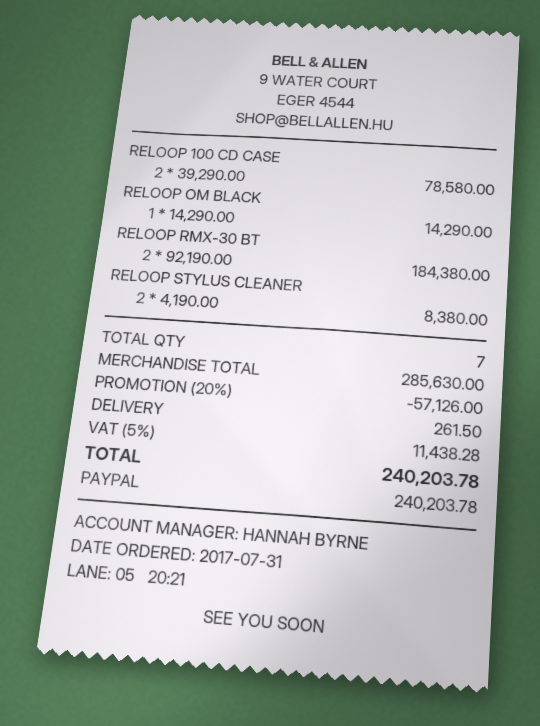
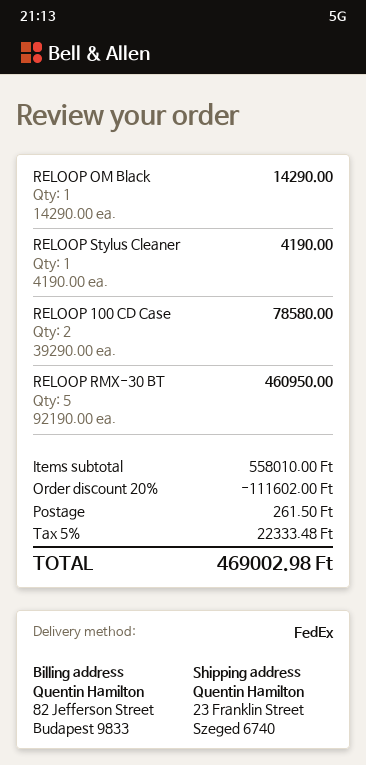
RELOOP RMX-30 BT: 2 x 92190.00 = 184380.00 -> 5 x 92190.00 = 460950.00
RELOOP STYLUS CLEANER: 2 x 4190.00 = 8380.00 -> 1 x 4190.00 = 4190.00
subtotal: 285630.00 -> 558010.00
discount: 20% = 57126.00 -> 20% = 111602.00
tax: 5% = 11438.28 -> 5% = 22333.48
total: 240203.78 -> 469002.98

